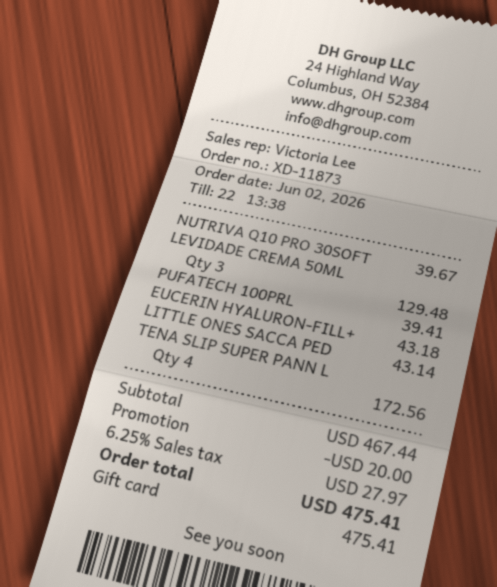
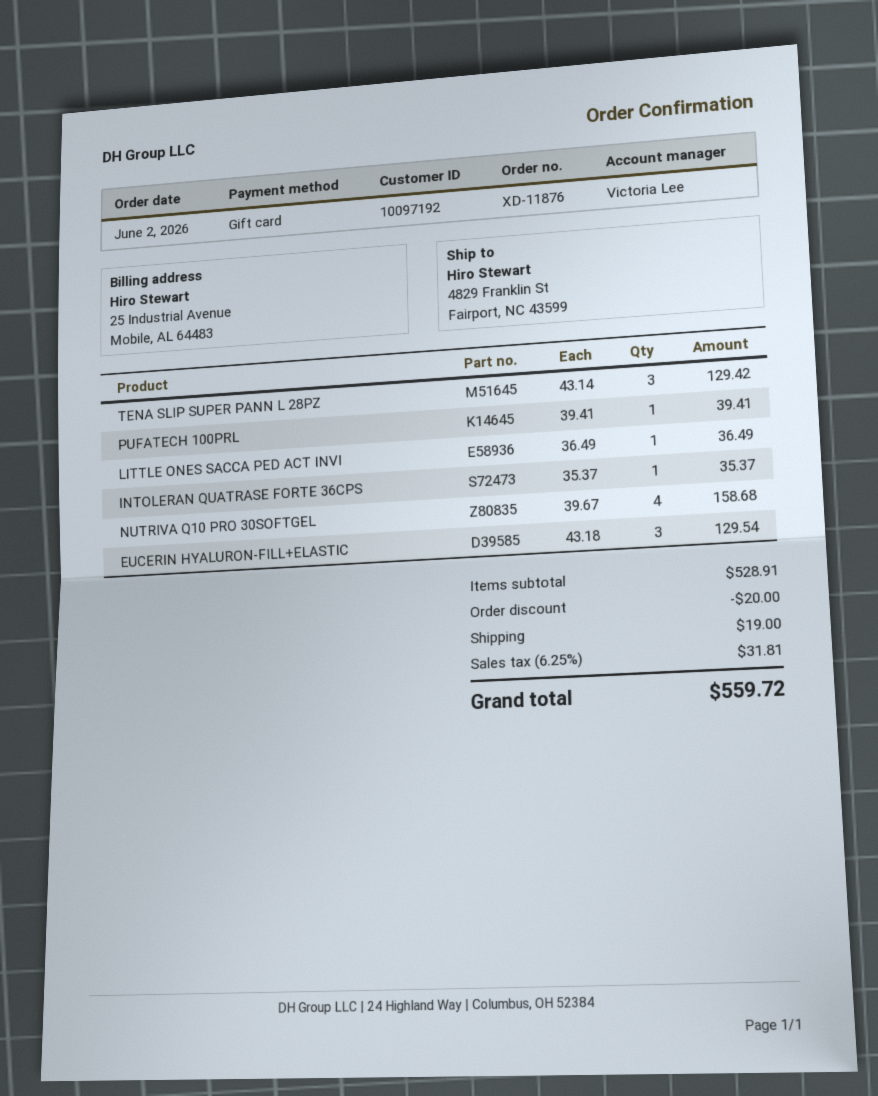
order number: XD-11873 -> XD-11876
NUTRIVA Q10 PRO 30SOFT: 1 for 39.67 -> 4 for 158.68
LEVIDADE CREMA 50ML: 3 for 129.48 -> none
EUCERIN HYALURON-FILL+: 1 for 43.18 -> 3 for 129.54
LITTLE ONES SACCA PED: 1 for 43.14 -> 1 for 36.49
TENA SLIP SUPER PANN L: 4 for 172.56 -> 3 for 129.42
INTOLERAN QUATRASE FORTE 36CPS: none -> 1 for 35.37
subtotal: 467.44 -> 528.91
shipping: none -> 19.00
tax: 6.25% = 27.97 -> 6.25% = 31.81
total: 475.41 -> 559.72

